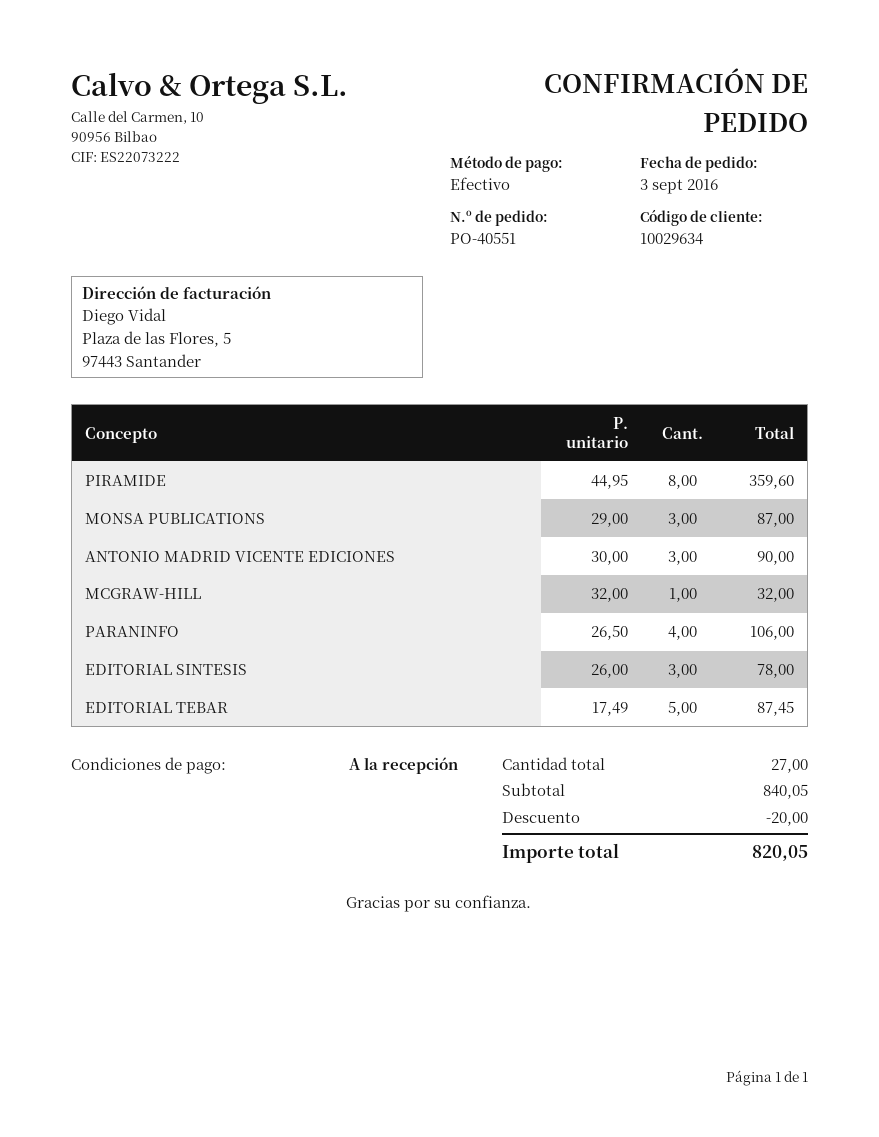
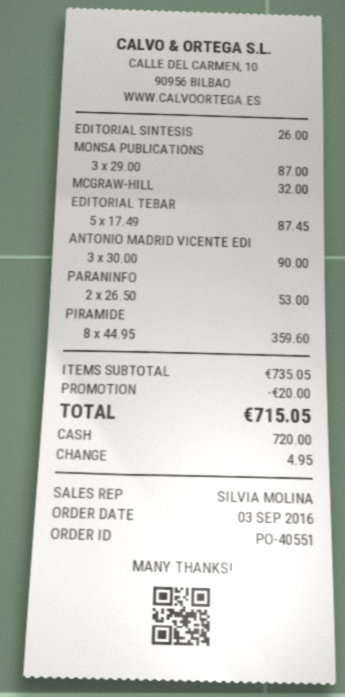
PARANINFO: 4 x 26.50 = 106.00 -> 2 x 26.50 = 53.00
EDITORIAL SINTESIS: 3 x 26.00 = 78.00 -> 1 x 26.00 = 26.00
subtotal: 840.05 -> 735.05
total: 820.05 -> 715.05

